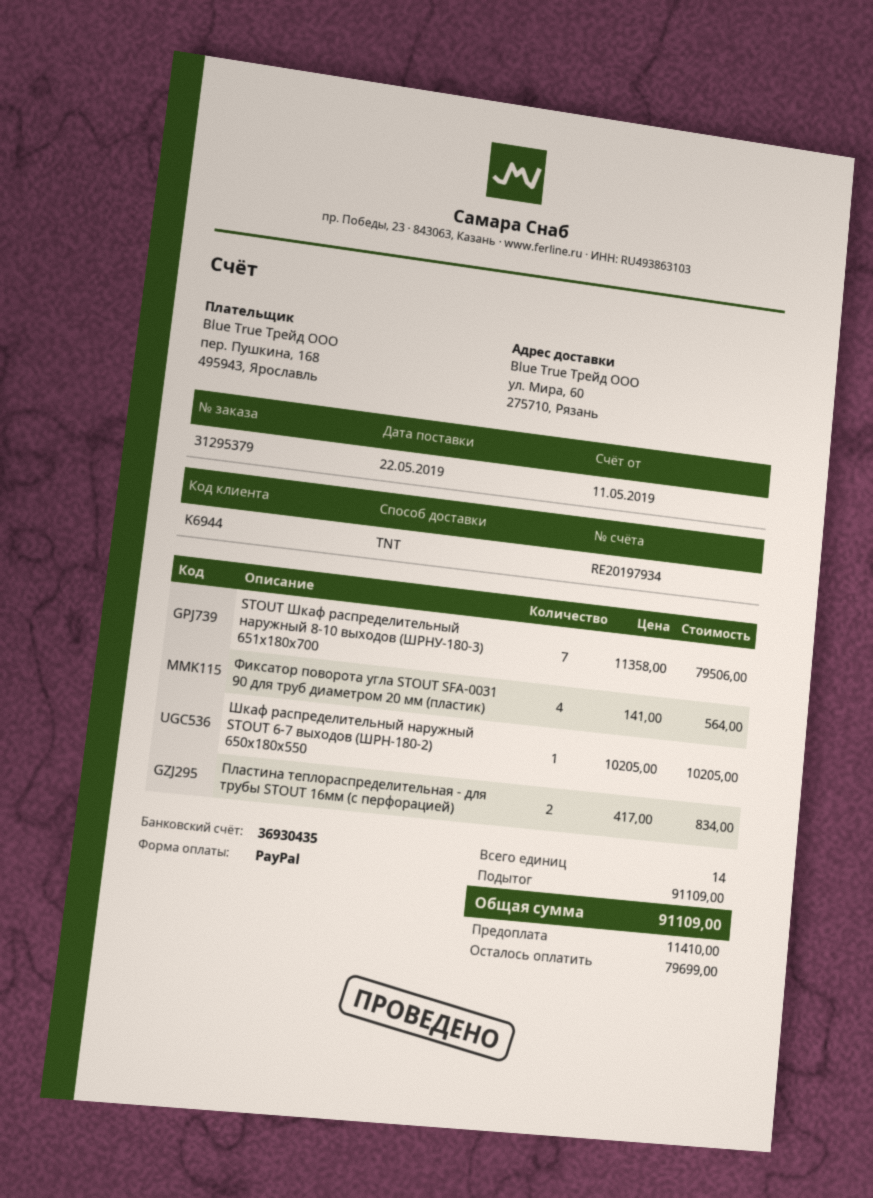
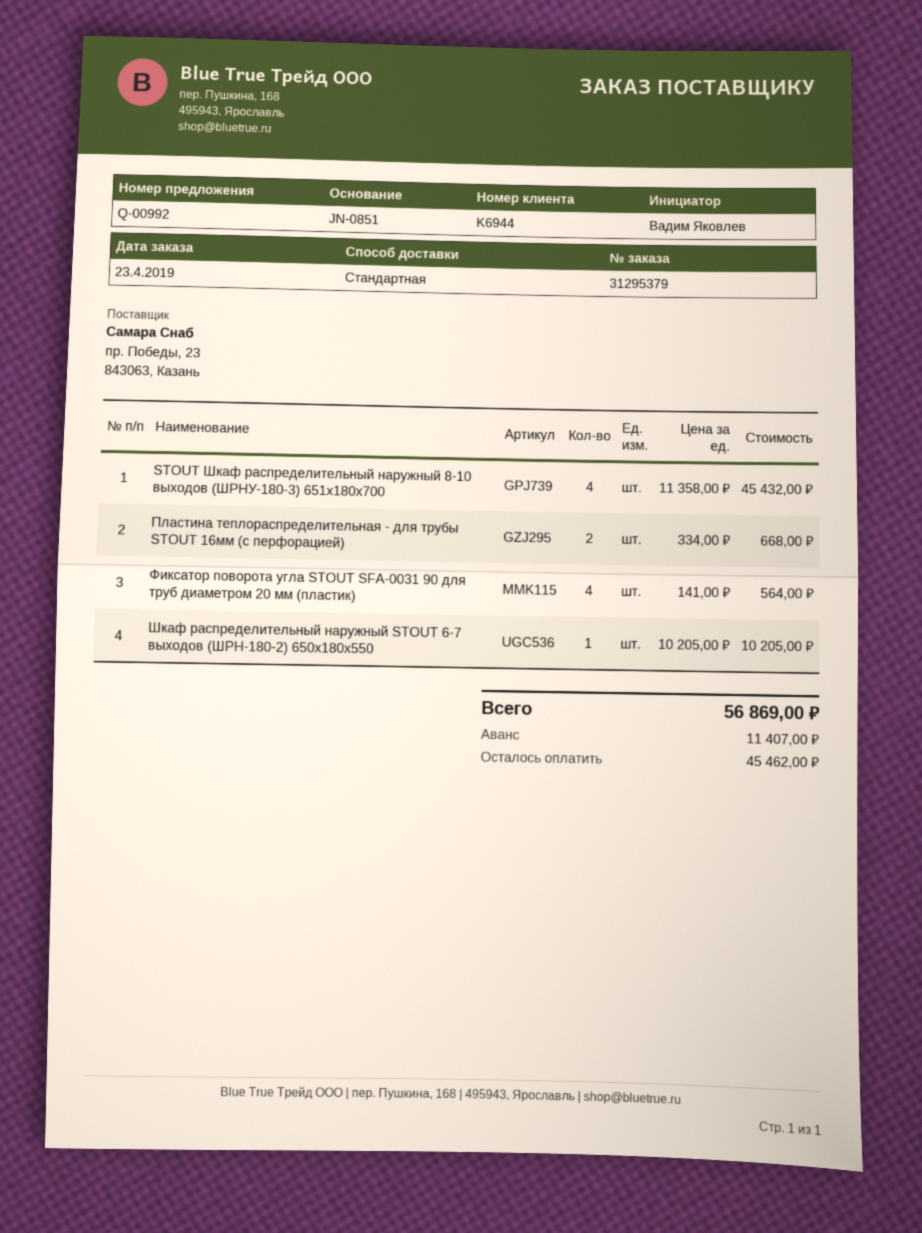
shipping method: TNT -> standard
STOUT Шкаф распределительный наружный 8-10 выходов (ШРНУ-180-3) 651х180х700: 7 x 11358.00 = 79506.00 -> 4 x 11358.00 = 45432.00
Пластина теплораспределительная - для трубы STOUT 16мм (с перфорацией): 2 x 417.00 = 834.00 -> 2 x 334.00 = 668.00
total: 91109.00 -> 56869.00
deposit: 11410.00 -> 11407.00
balance: 79699.00 -> 45462.00

